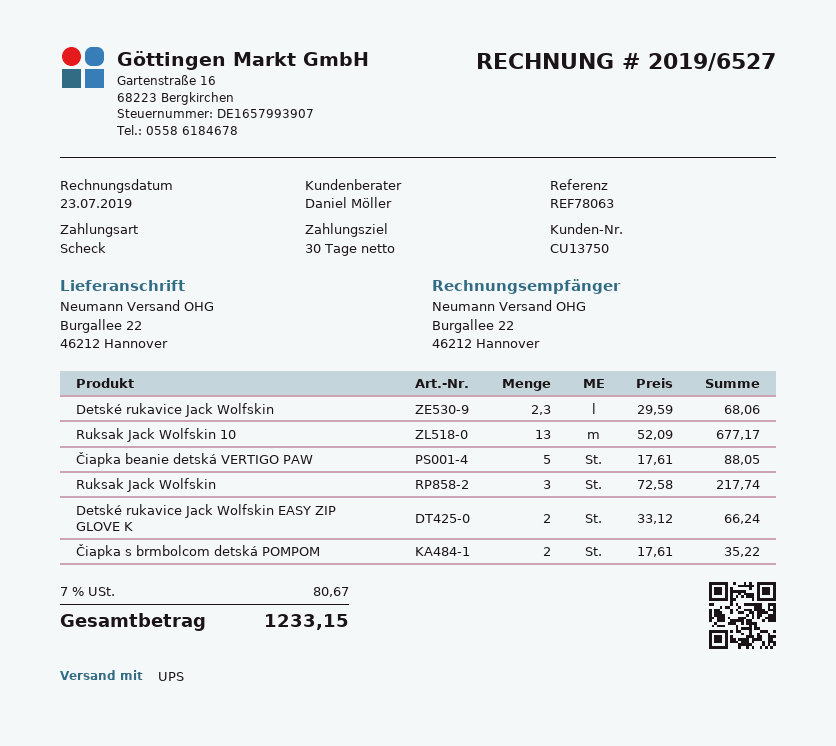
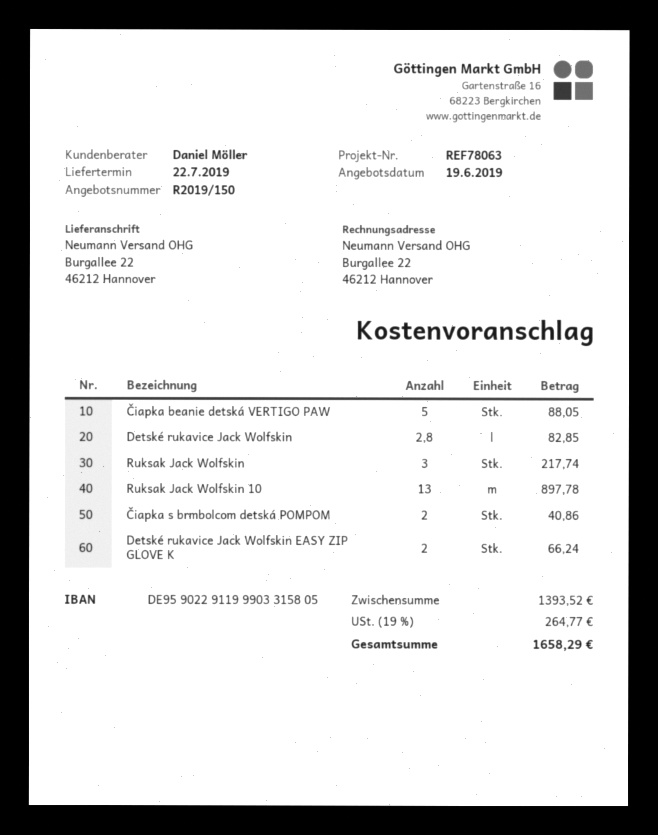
Detské rukavice Jack Wolfskin: 2.3 for 68.06 -> 2.8 for 82.85
Ruksak Jack Wolfskin 10: 13 for 677.17 -> 13 for 897.78
Čiapka s brmbolcom detská POMPOM: 2 for 35.22 -> 2 for 40.86
tax: 7% = 80.67 -> 19% = 264.77
total: 1233.15 -> 1658.29

